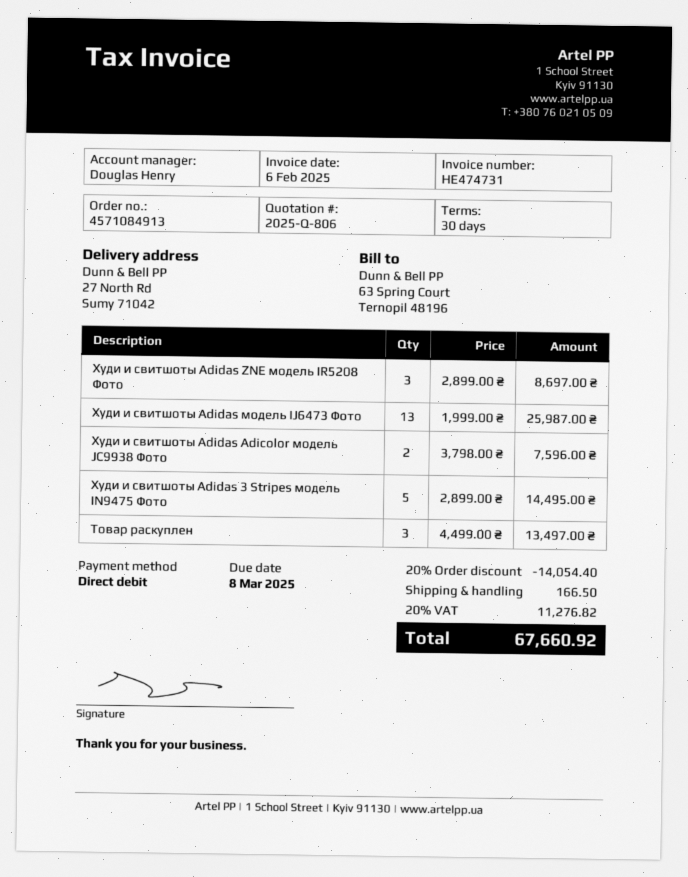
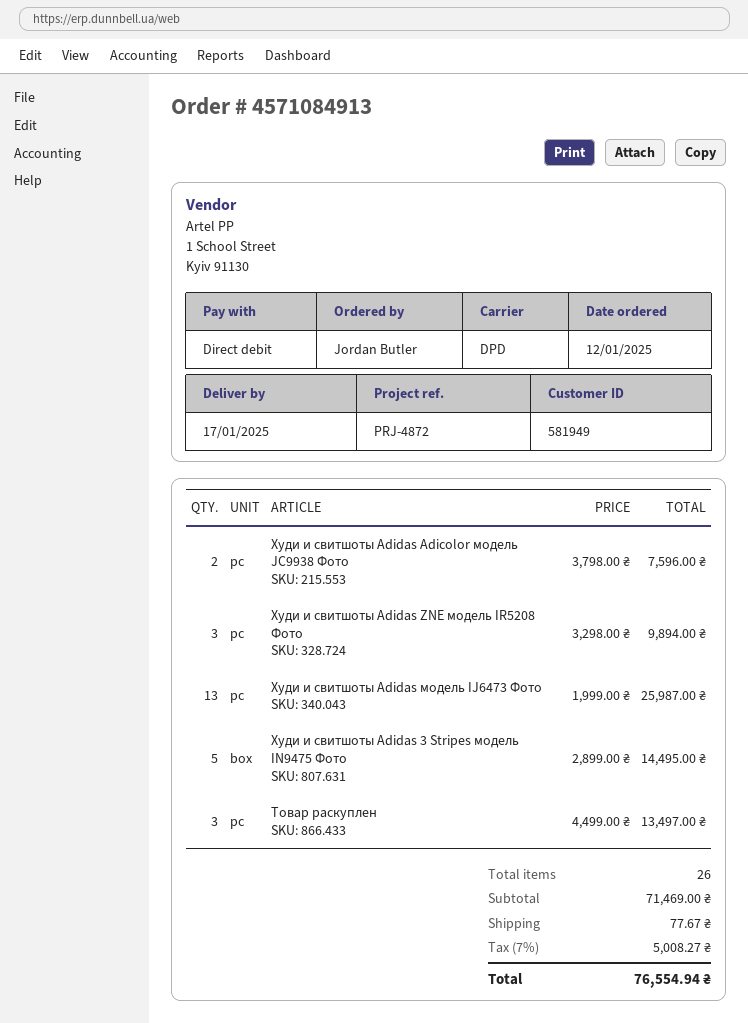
Худи и свитшоты Adidas ZNE модель IR5208 Фото: 3 x 2899.00 = 8697.00 -> 3 x 3298.00 = 9894.00
discount: 20% = 14054.40 -> none
shipping: 166.50 -> 77.67
tax: 20% = 11276.82 -> 7% = 5008.27
total: 67660.92 -> 76554.94

